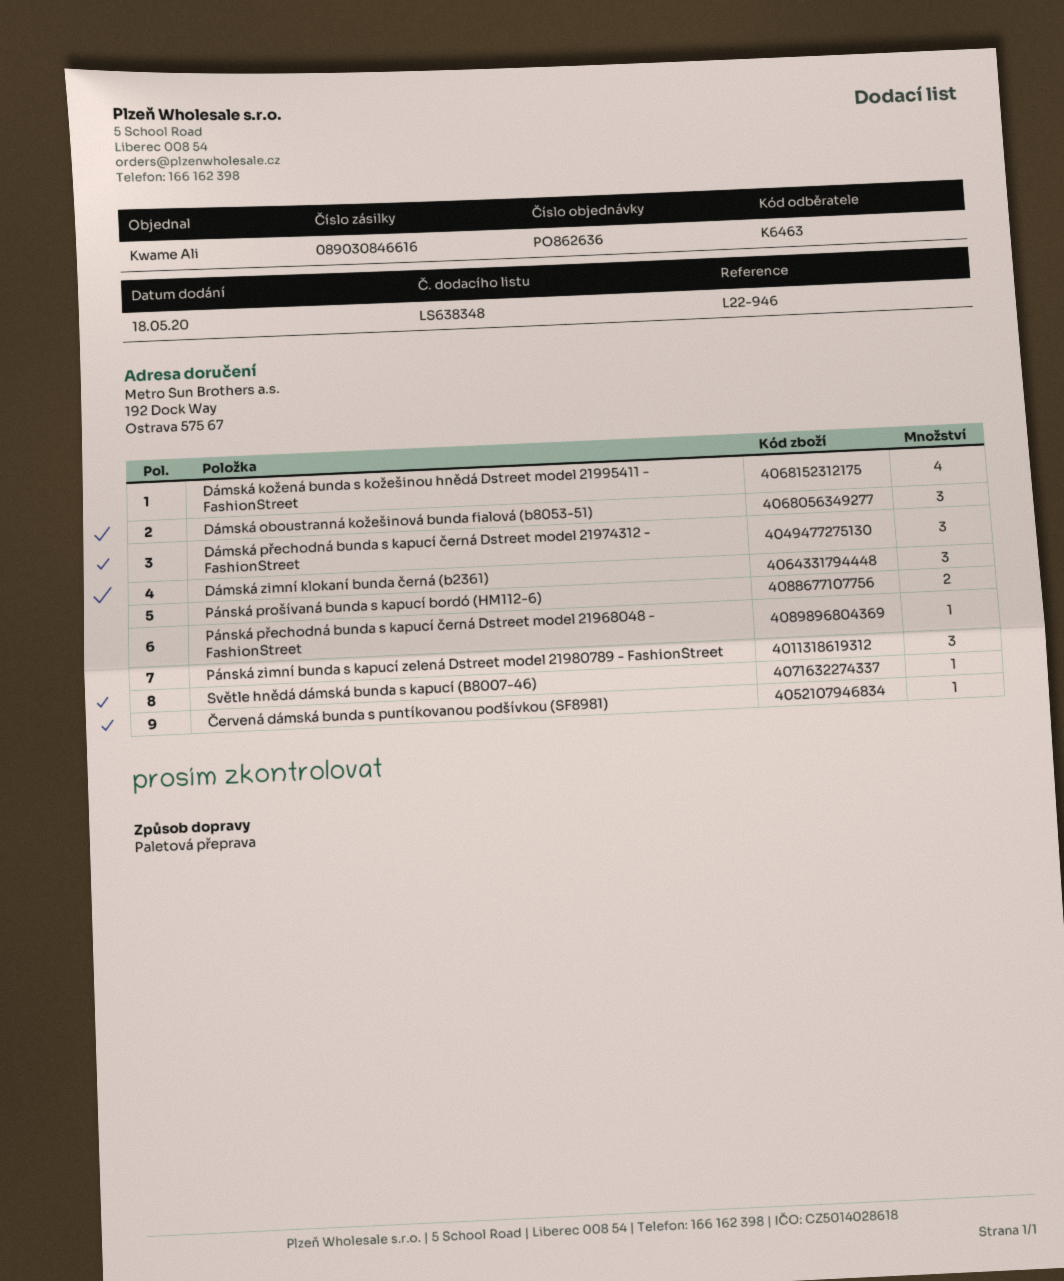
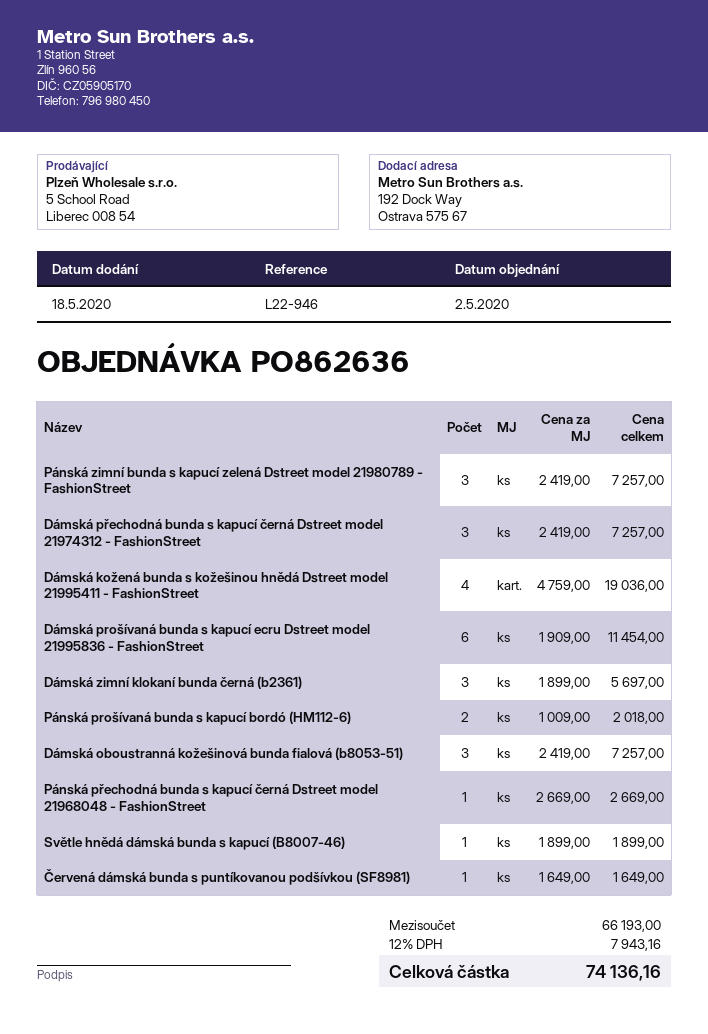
Dámská prošívaná bunda s kapucí ecru Dstreet model 21995836 - FashionStreet: none -> 6

